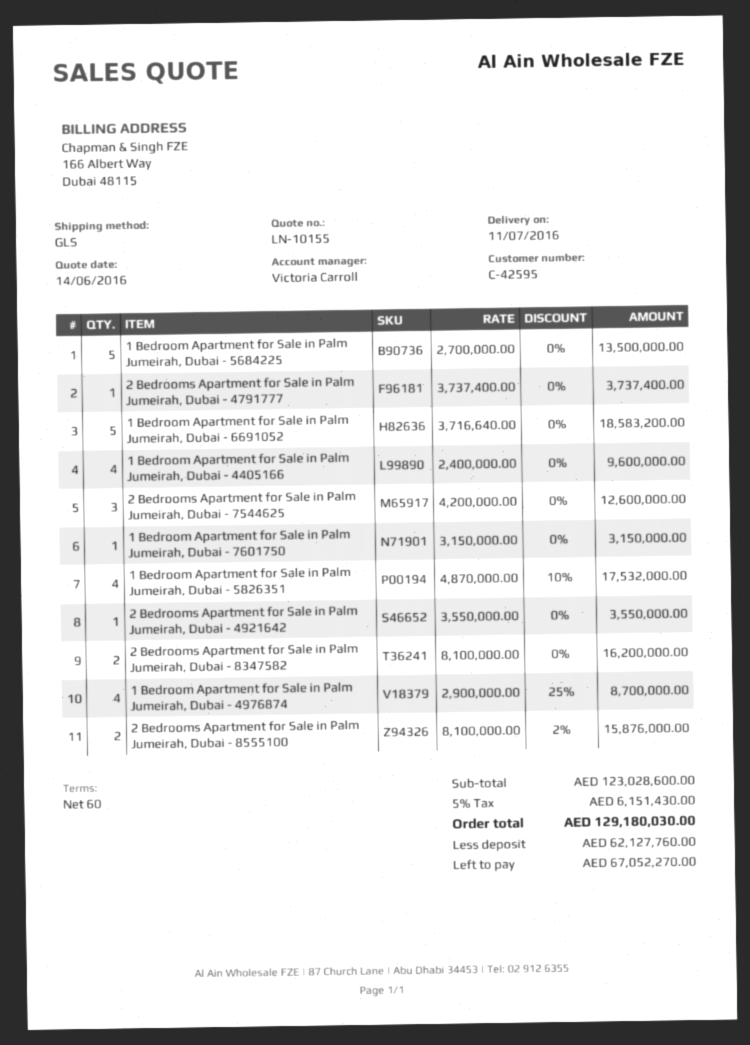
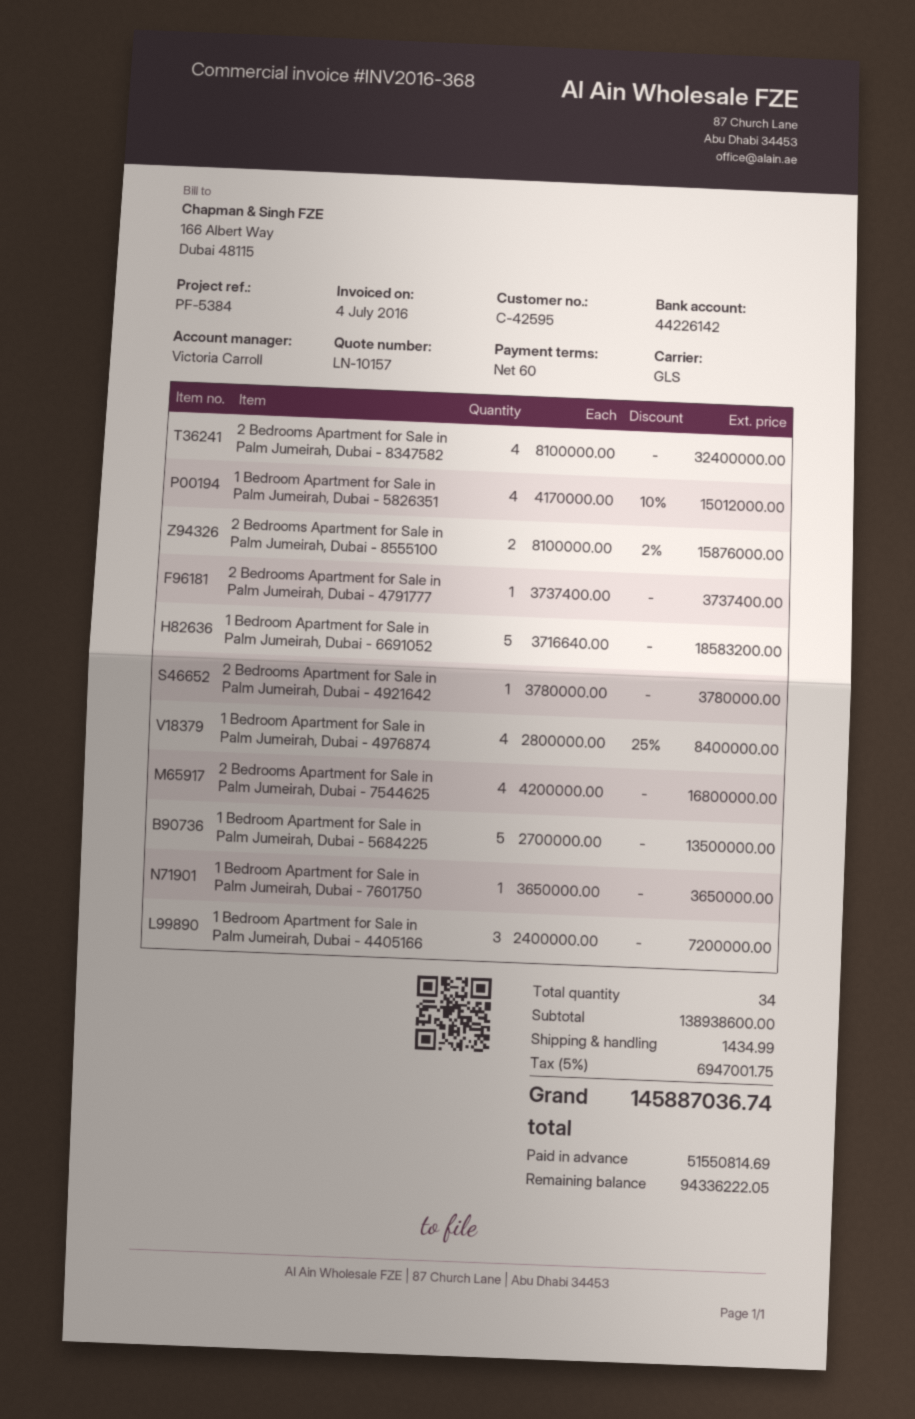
quote number: LN-10155 -> LN-10157
1 Bedroom Apartment for Sale in Palm Jumeirah, Dubai - 4405166: 4 x 2400000.00 = 9600000.00 -> 3 x 2400000.00 = 7200000.00
2 Bedrooms Apartment for Sale in Palm Jumeirah, Dubai - 7544625: 3 x 4200000.00 = 12600000.00 -> 4 x 4200000.00 = 16800000.00
1 Bedroom Apartment for Sale in Palm Jumeirah, Dubai - 7601750: 1 x 3150000.00 = 3150000.00 -> 1 x 3650000.00 = 3650000.00
1 Bedroom Apartment for Sale in Palm Jumeirah, Dubai - 5826351: 4 x 4870000.00 - 10% = 17532000.00 -> 4 x 4170000.00 - 10% = 15012000.00
2 Bedrooms Apartment for Sale in Palm Jumeirah, Dubai - 4921642: 1 x 3550000.00 = 3550000.00 -> 1 x 3780000.00 = 3780000.00
2 Bedrooms Apartment for Sale in Palm Jumeirah, Dubai - 8347582: 2 x 8100000.00 = 16200000.00 -> 4 x 8100000.00 = 32400000.00
1 Bedroom Apartment for Sale in Palm Jumeirah, Dubai - 4976874: 4 x 2900000.00 - 25% = 8700000.00 -> 4 x 2800000.00 - 25% = 8400000.00
subtotal: 123028600.00 -> 138938600.00
shipping: none -> 1434.99
tax: 5% = 6151430.00 -> 5% = 6947001.75
total: 129180030.00 -> 145887036.74
deposit: 62127760.00 -> 51550814.69
balance: 67052270.00 -> 94336222.05

